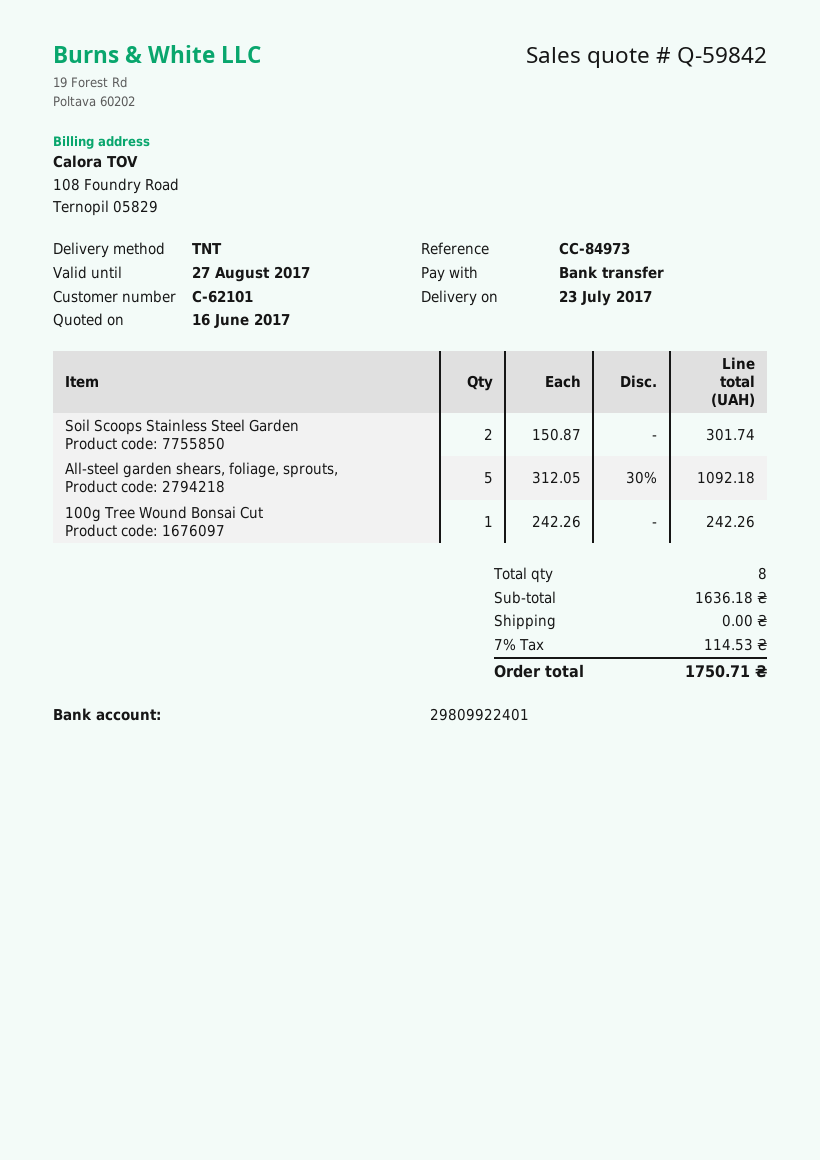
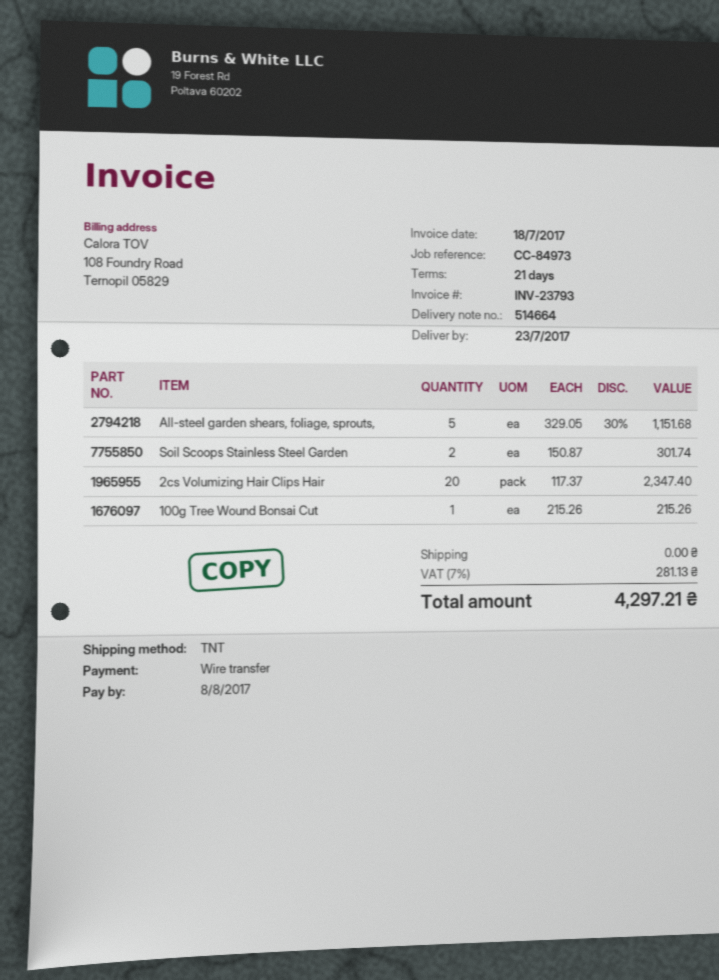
All-steel garden shears, foliage, sprouts,: 5 x 312.05 - 30% = 1092.18 -> 5 x 329.05 - 30% = 1151.68
100g Tree Wound Bonsai Cut: 1 x 242.26 = 242.26 -> 1 x 215.26 = 215.26
2cs Volumizing Hair Clips Hair: none -> 20 x 117.37 = 2347.40
tax: 7% = 114.53 -> 7% = 281.13
total: 1750.71 -> 4297.21

